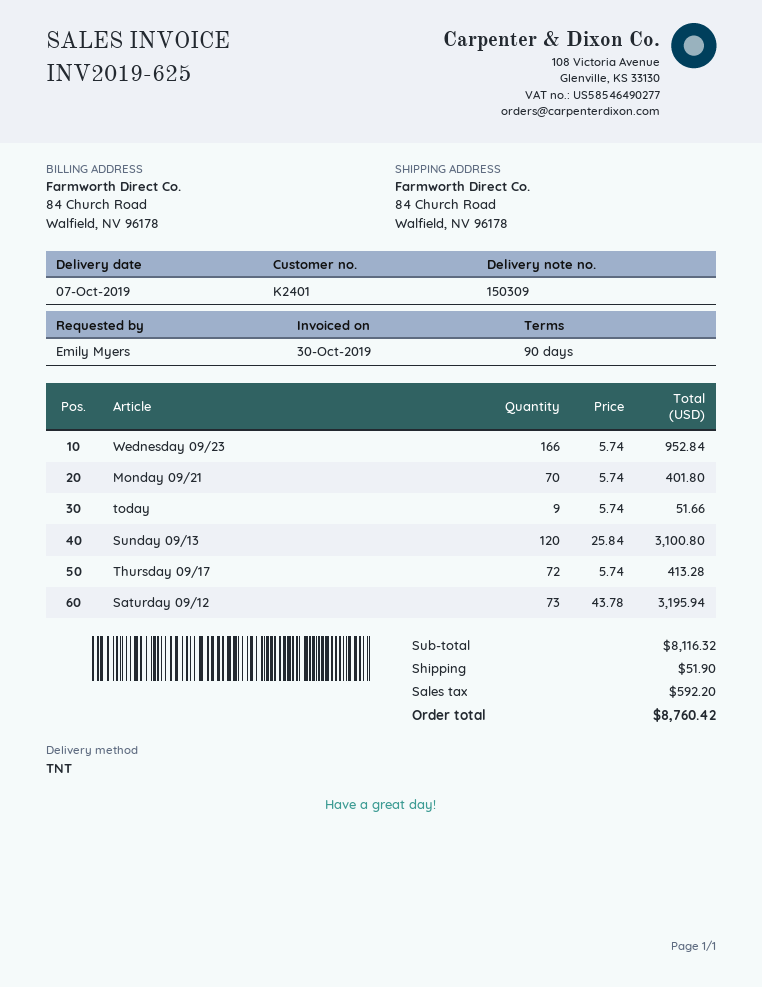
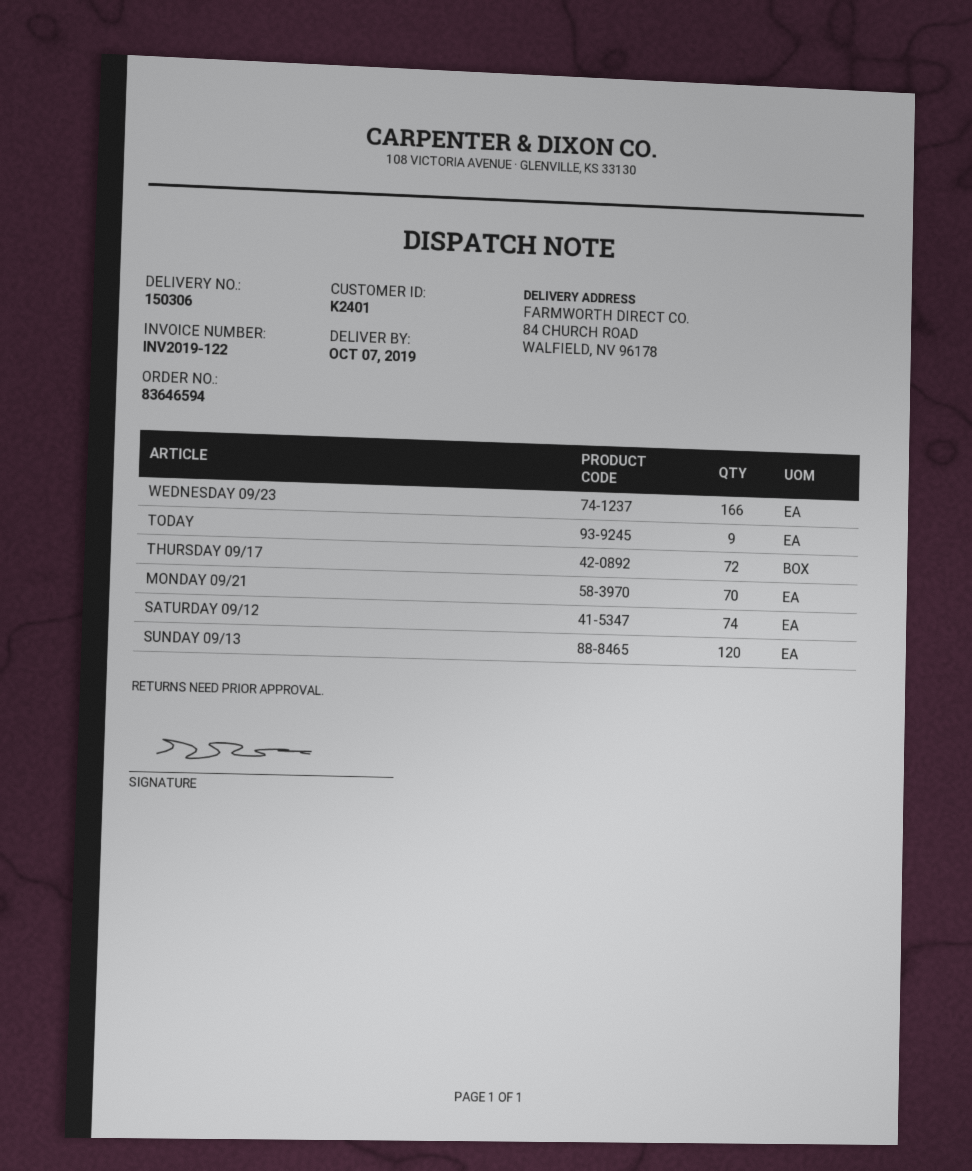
delivery note number: 150309 -> 150306
invoice number: INV2019-625 -> INV2019-122
Saturday 09/12: 73 -> 74

